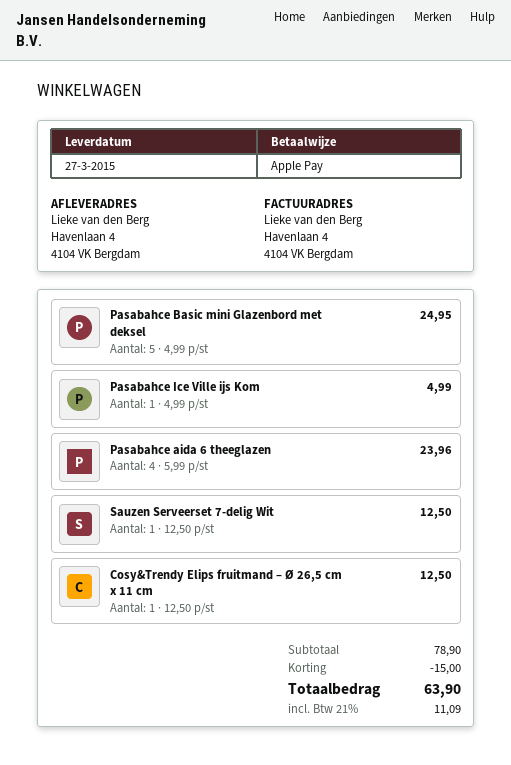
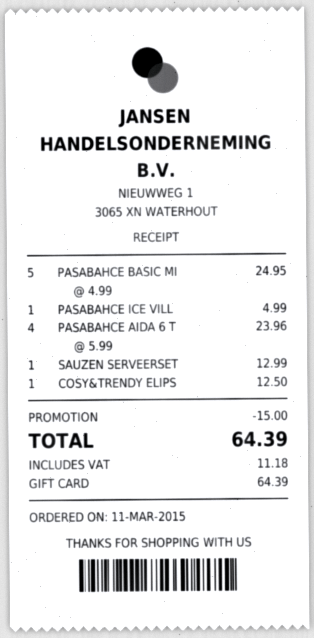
payment method: Apple Pay -> gift card
Sauzen Serveerset 7-delig Wit: 1 x 12.50 = 12.50 -> 1 x 12.99 = 12.99
tax: 11.09 -> 11.18
total: 63.90 -> 64.39

